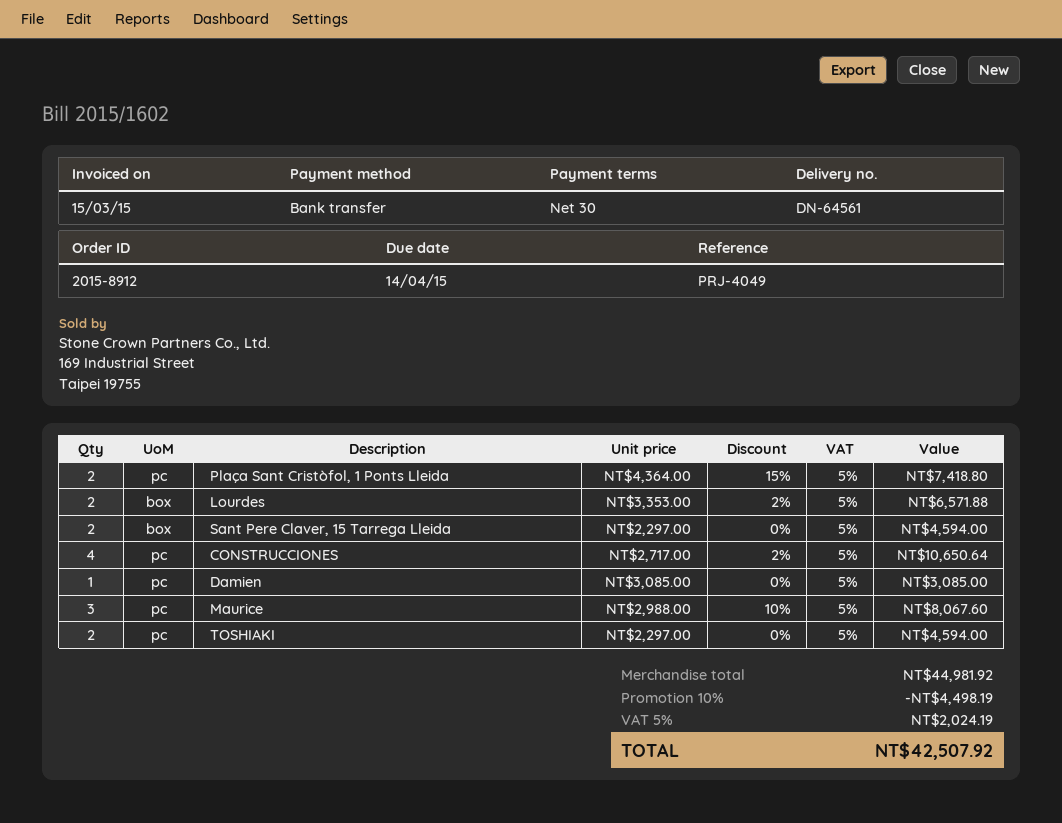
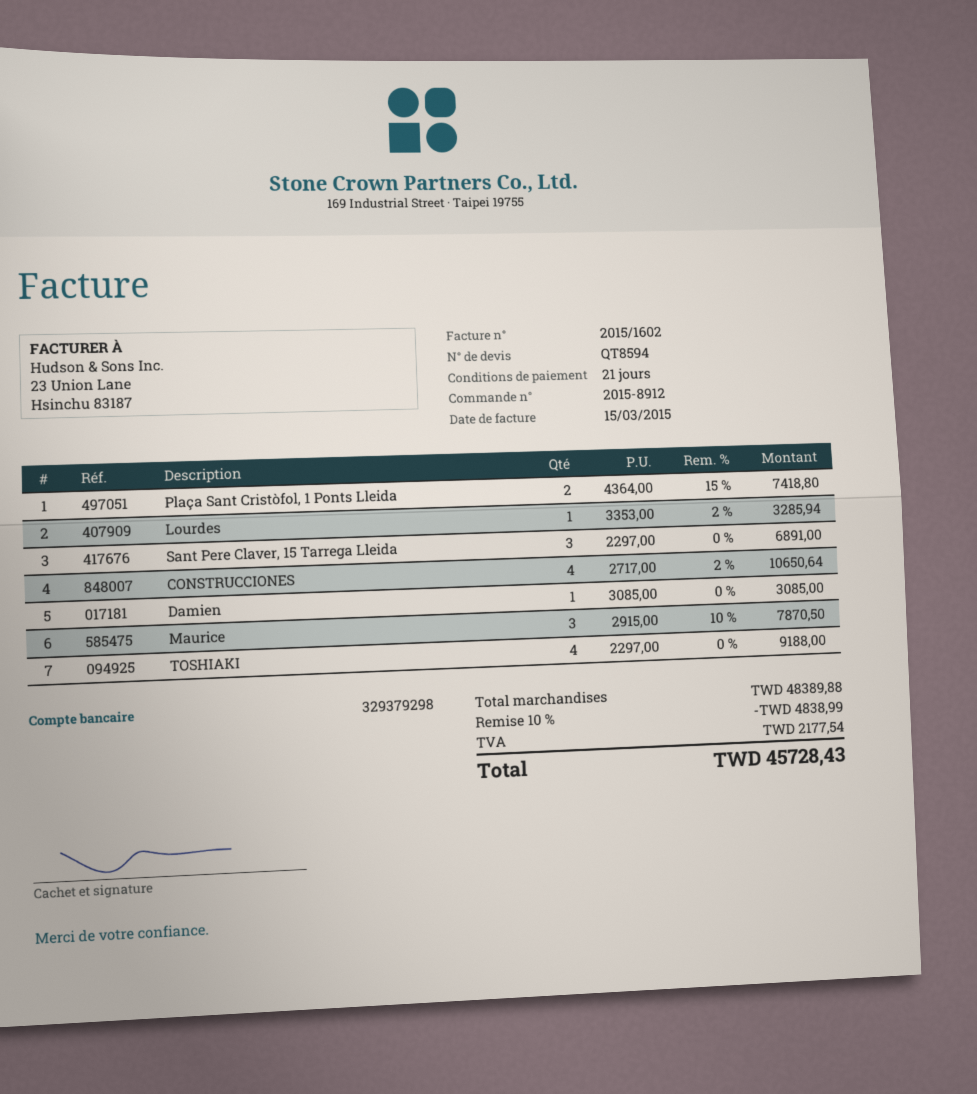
payment terms: 30 days -> 21 days
Lourdes: 2 x 3353.00 - 2% = 6571.88 -> 1 x 3353.00 - 2% = 3285.94
Sant Pere Claver, 15 Tarrega Lleida: 2 x 2297.00 = 4594.00 -> 3 x 2297.00 = 6891.00
Maurice: 3 x 2988.00 - 10% = 8067.60 -> 3 x 2915.00 - 10% = 7870.50
TOSHIAKI: 2 x 2297.00 = 4594.00 -> 4 x 2297.00 = 9188.00
subtotal: 44981.92 -> 48389.88
discount: 10% = 4498.19 -> 10% = 4838.99
tax: 2024.19 -> 2177.54
total: 42507.92 -> 45728.43

